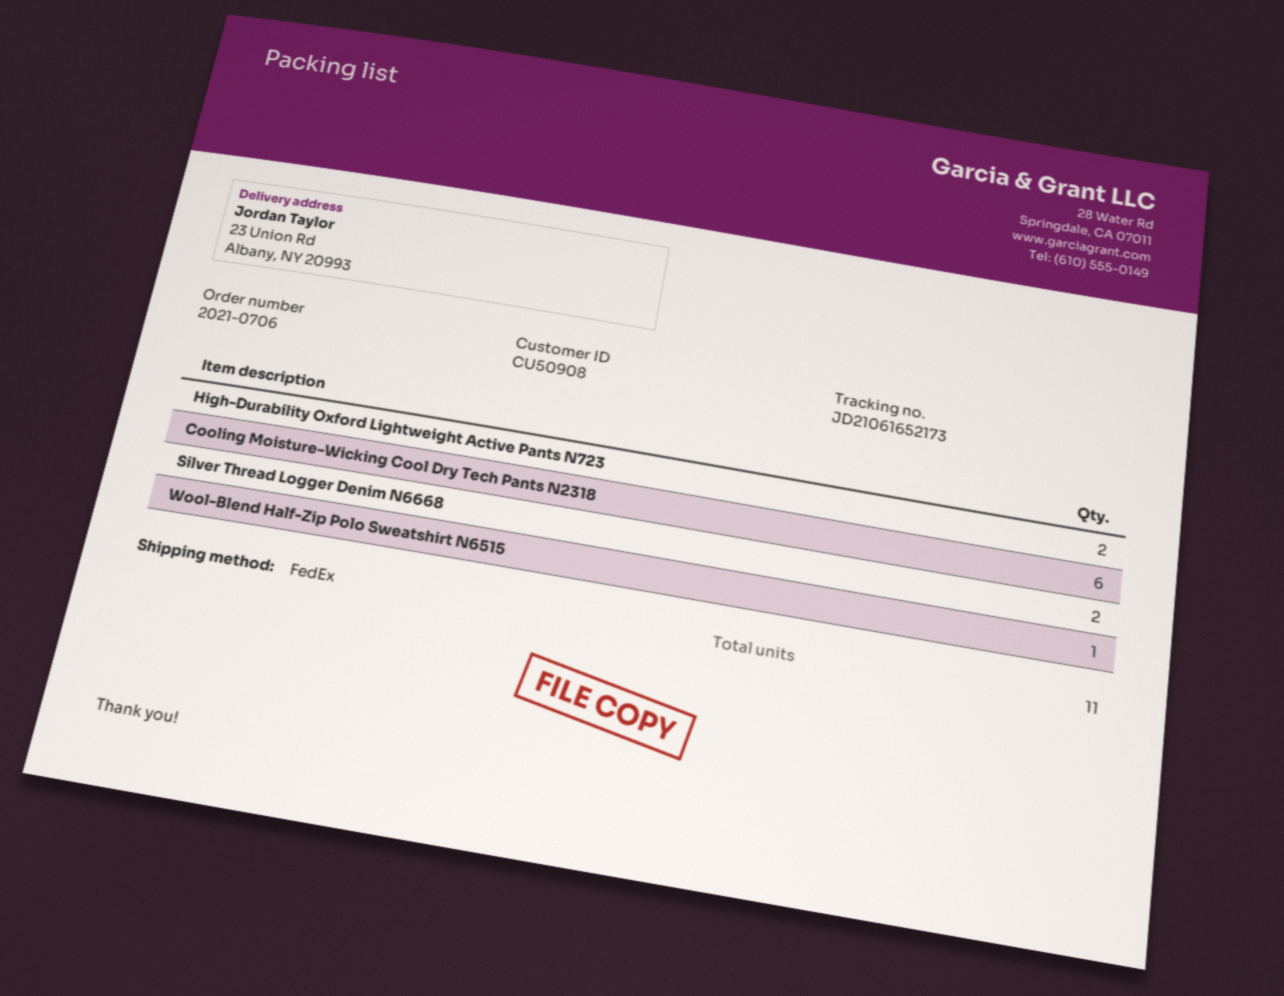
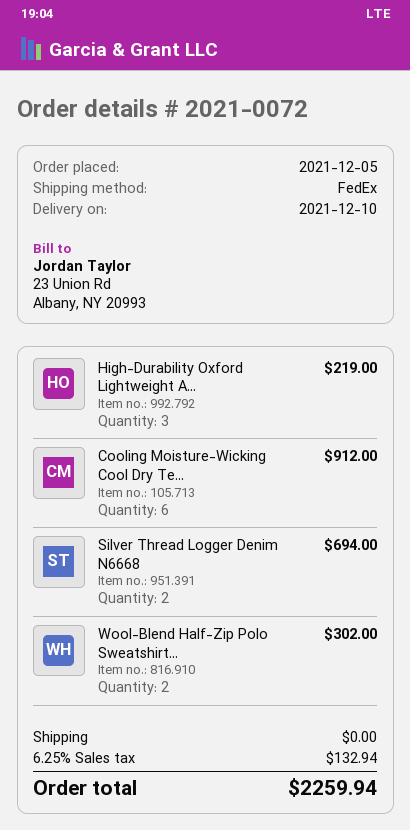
order number: 2021-0706 -> 2021-0072
High-Durability Oxford Lightweight Active Pants N723: 2 -> 3
Wool-Blend Half-Zip Polo Sweatshirt N6515: 1 -> 2

